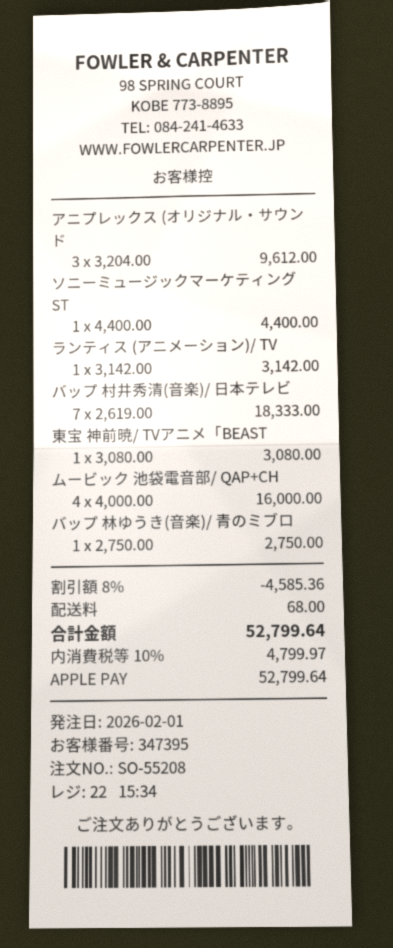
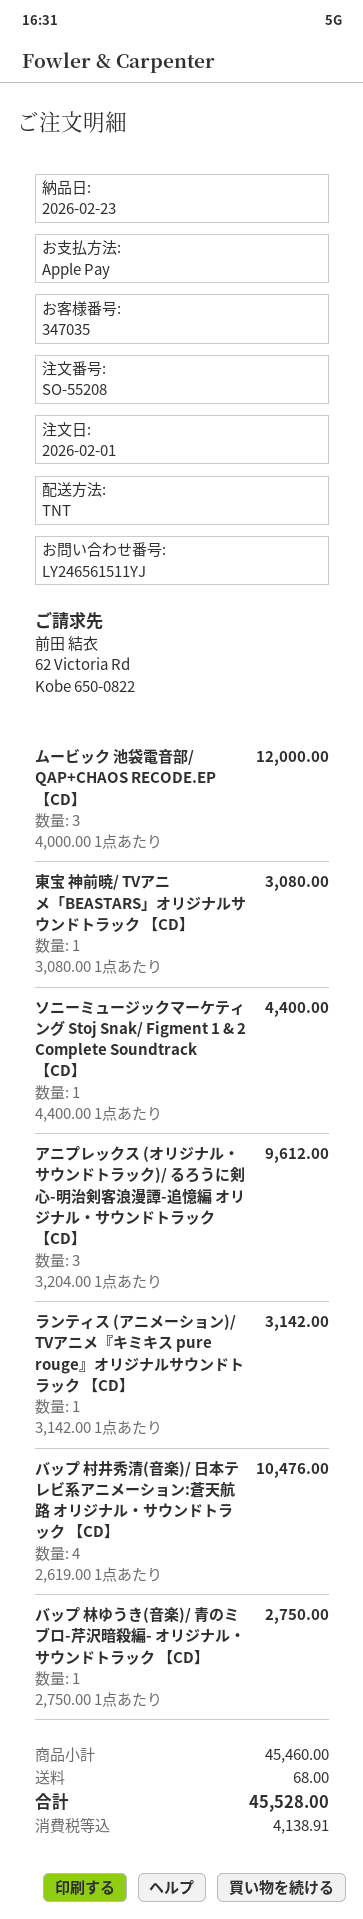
customer number: 347395 -> 347035
バップ 村井秀清(音楽)/ 日本テレビ: 7 x 2619.00 = 18333.00 -> 4 x 2619.00 = 10476.00
ムービック 池袋電音部/ QAP+CH: 4 x 4000.00 = 16000.00 -> 3 x 4000.00 = 12000.00
discount: 8% = 4585.36 -> none
tax: 4799.97 -> 4138.91
total: 52799.64 -> 45528.00

